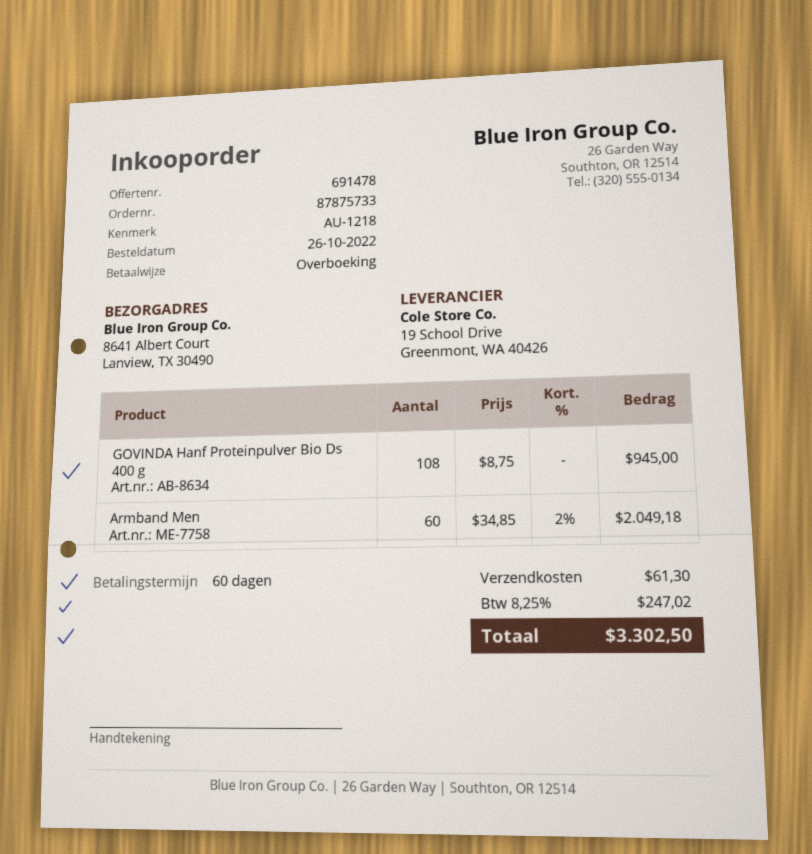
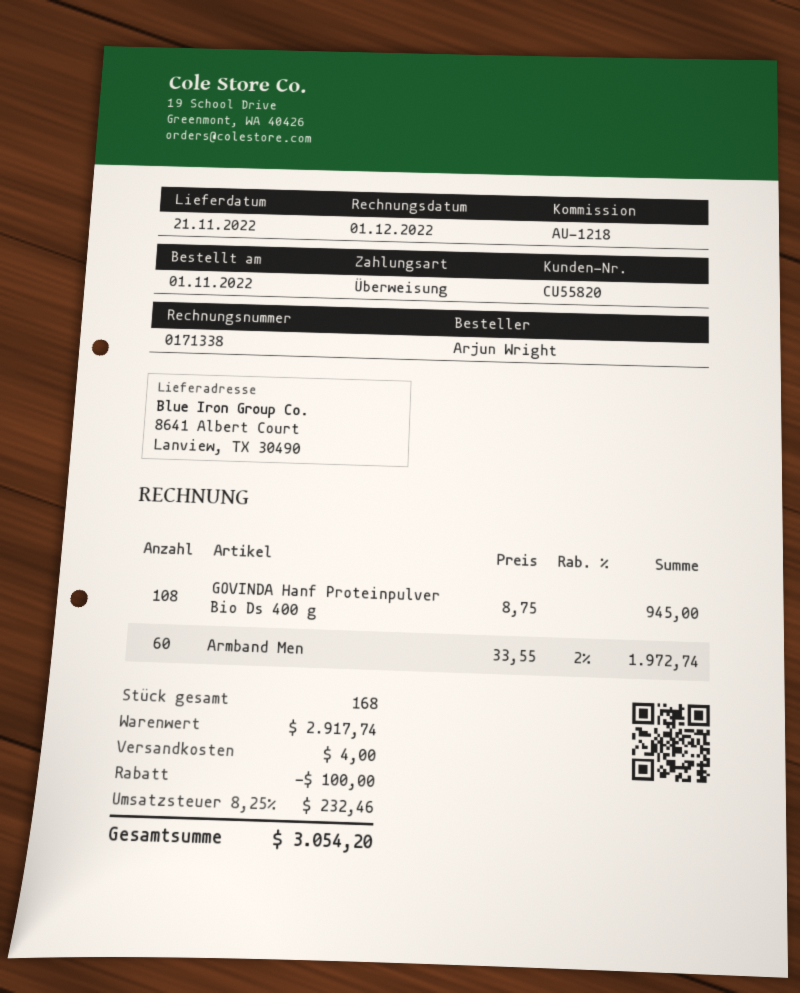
order date: 2022-10-26 -> 2022-11-01
Armband Men: 60 x 34.85 - 2% = 2049.18 -> 60 x 33.55 - 2% = 1972.74
discount: none -> 100.00
shipping: 61.30 -> 4.00
tax: 8.25% = 247.02 -> 8.25% = 232.46
total: 3302.50 -> 3054.20

